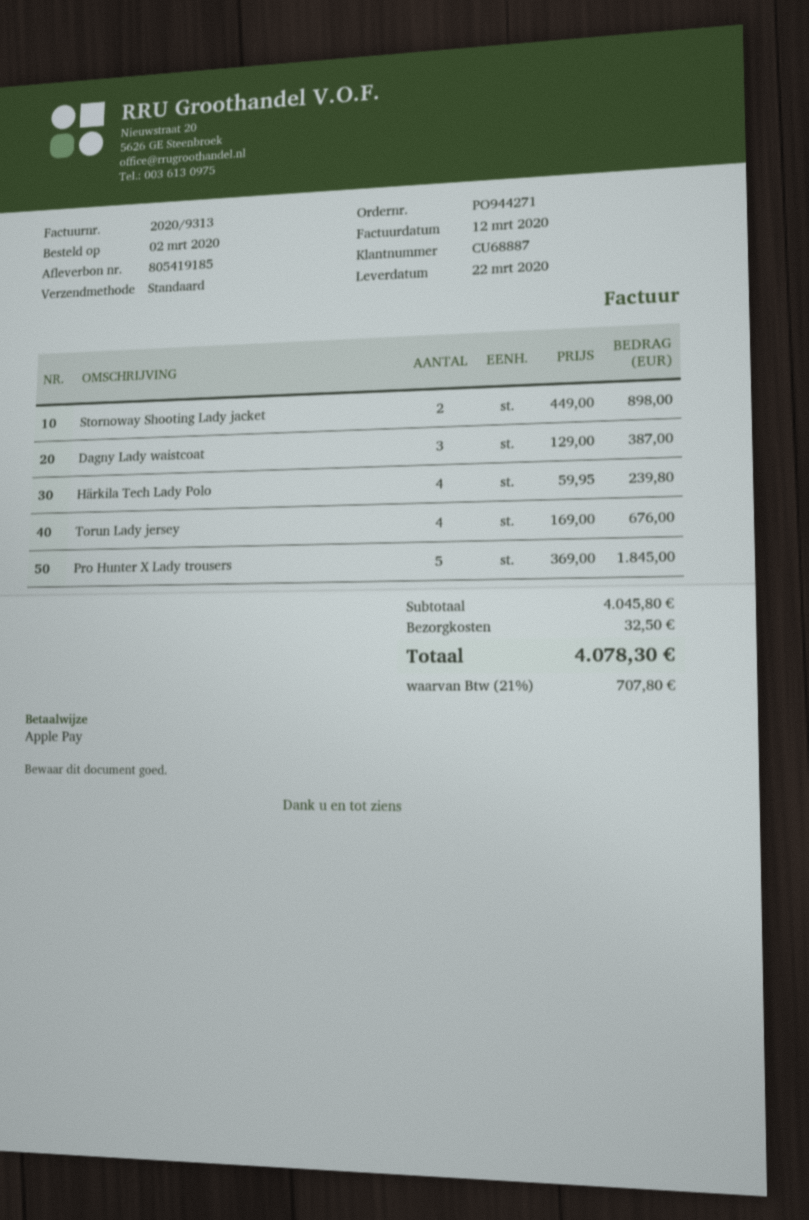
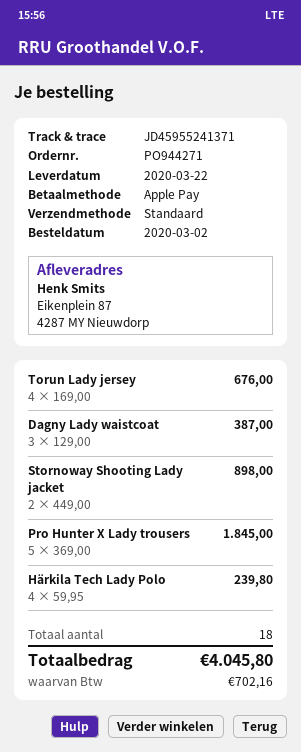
shipping: 32.50 -> none
tax: 707.80 -> 702.16
total: 4078.30 -> 4045.80

